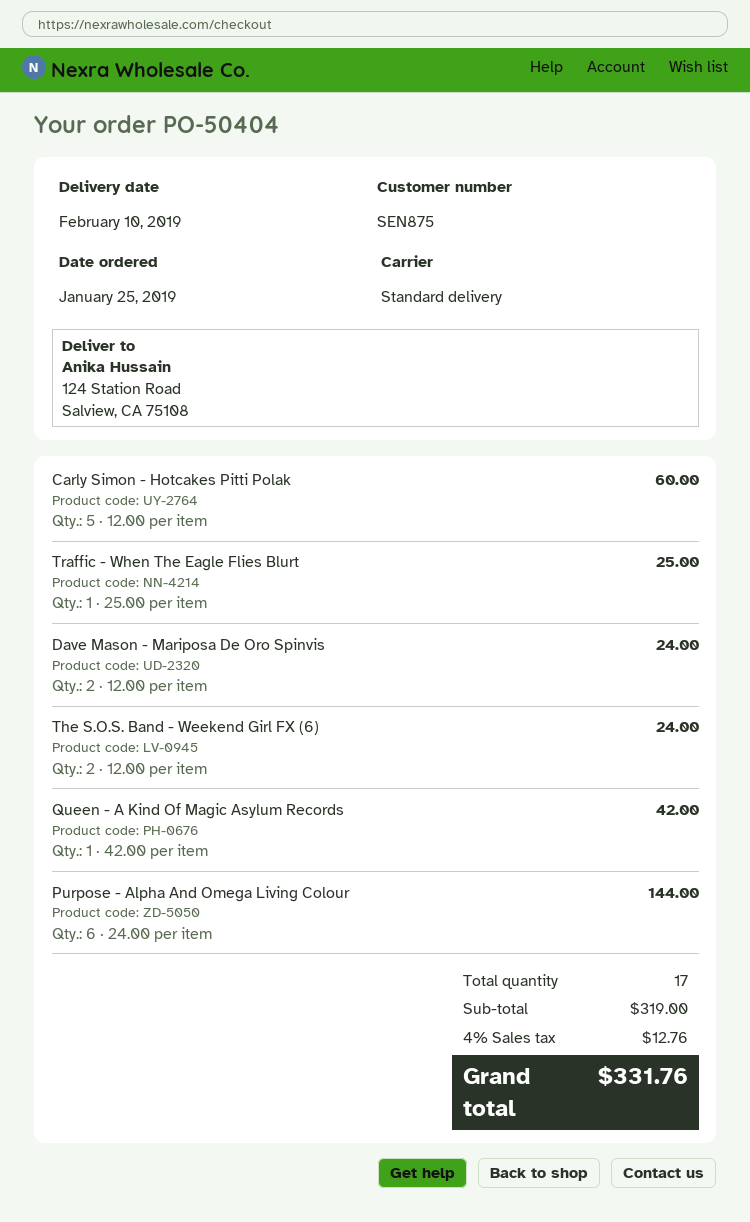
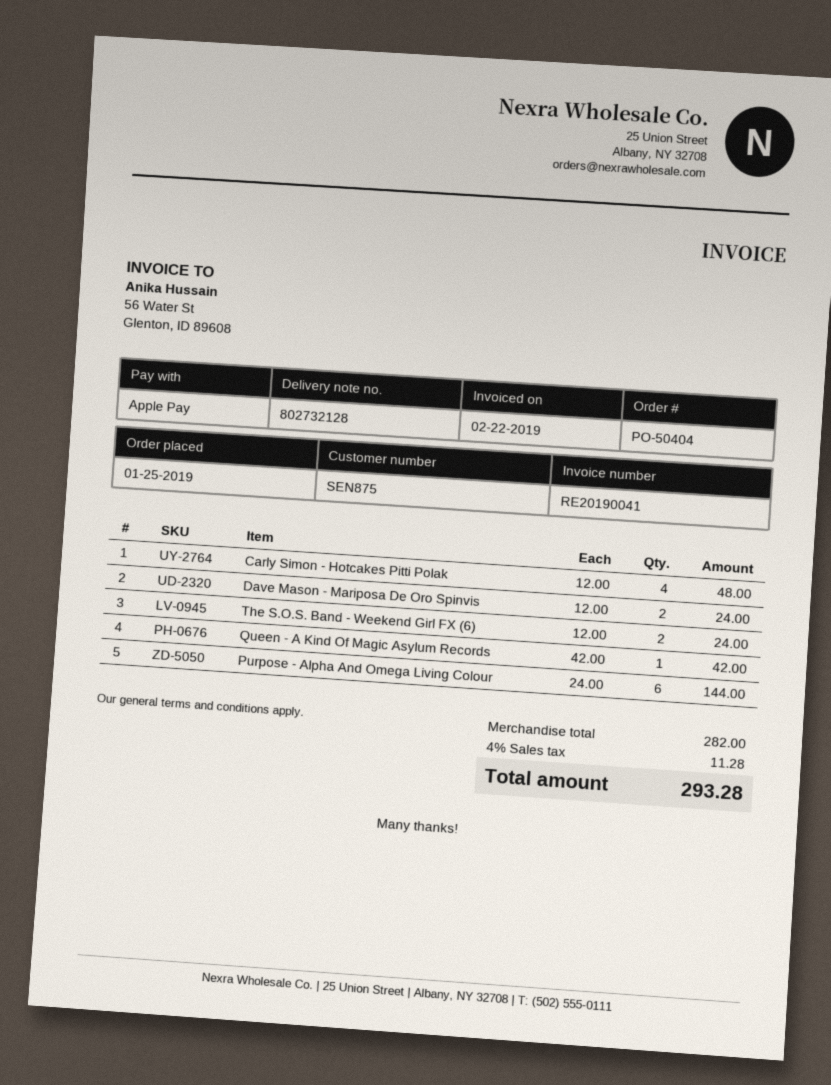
Carly Simon - Hotcakes Pitti Polak: 5 x 12.00 = 60.00 -> 4 x 12.00 = 48.00
Traffic - When The Eagle Flies Blurt: 1 x 25.00 = 25.00 -> none
subtotal: 319.00 -> 282.00
tax: 4% = 12.76 -> 4% = 11.28
total: 331.76 -> 293.28

